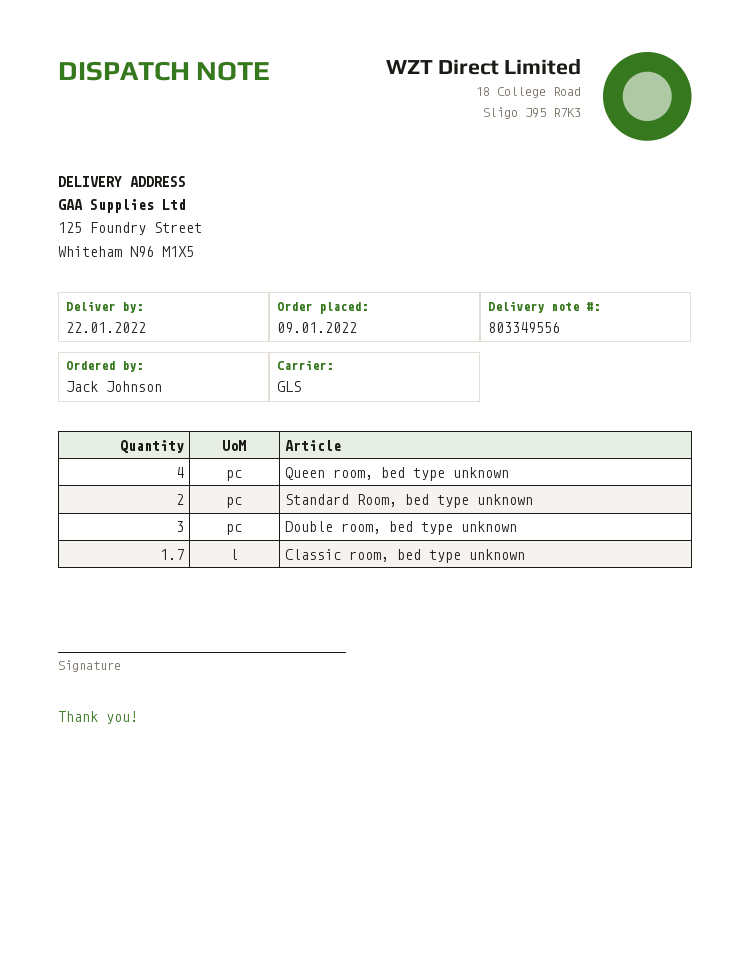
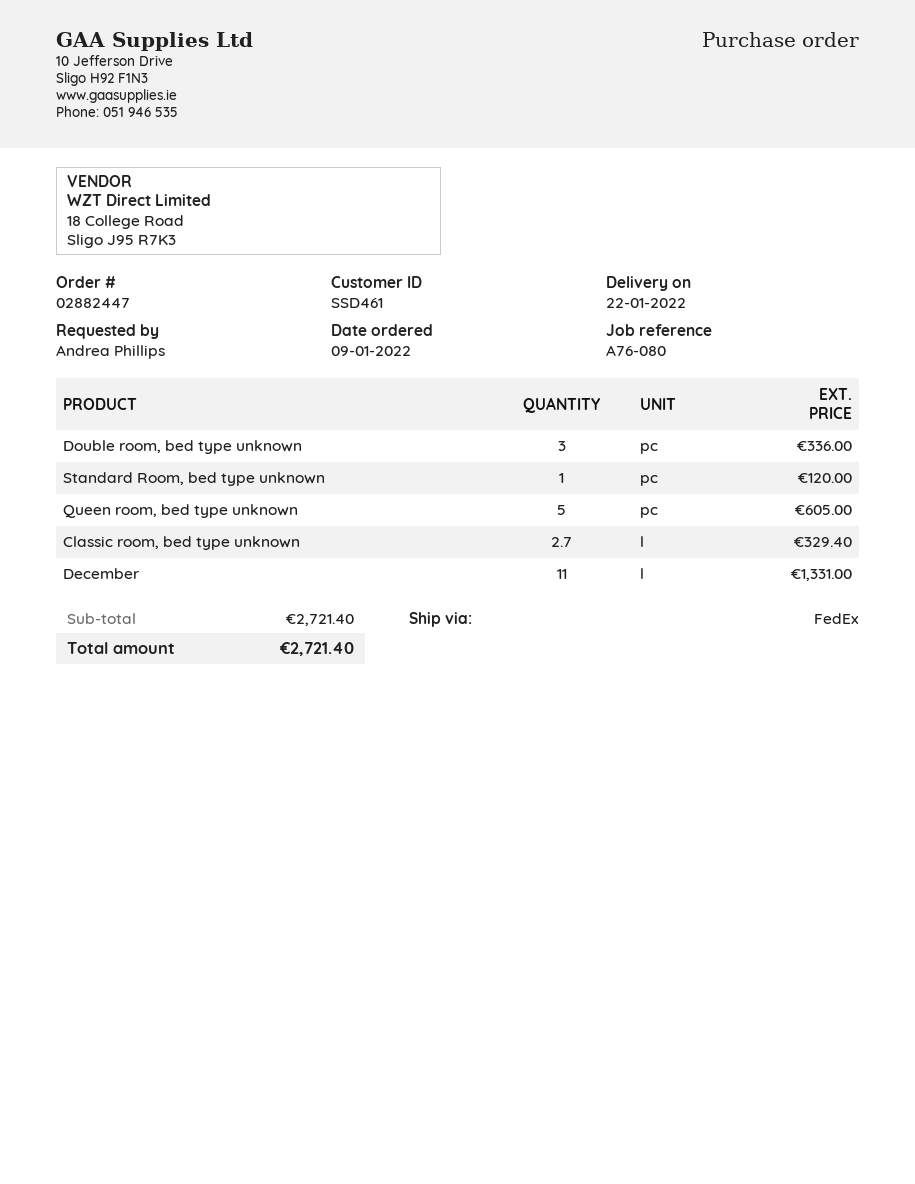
ordered by: Jack Johnson -> Andrea Phillips
shipping method: GLS -> FedEx
Queen room, bed type unknown: 4 -> 5
Standard Room, bed type unknown: 2 -> 1
Classic room, bed type unknown: 1.7 -> 2.7
December: none -> 11

